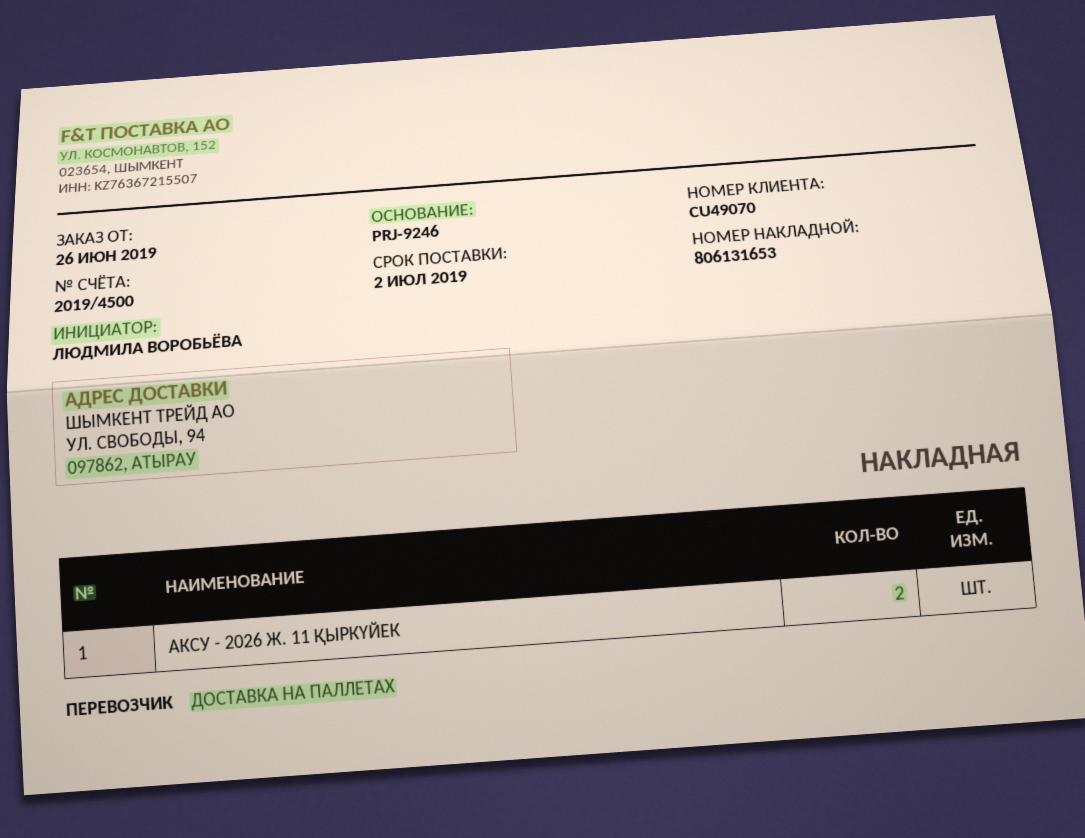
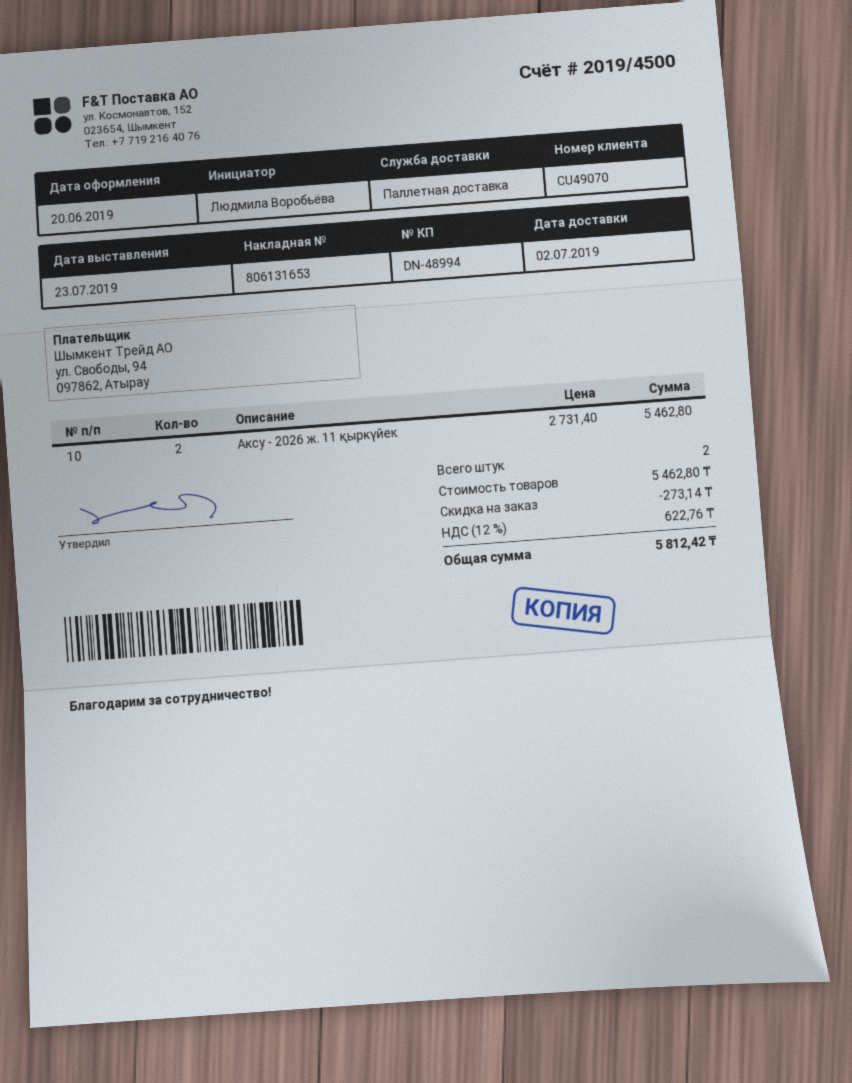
order date: 2019-06-26 -> 2019-06-20

